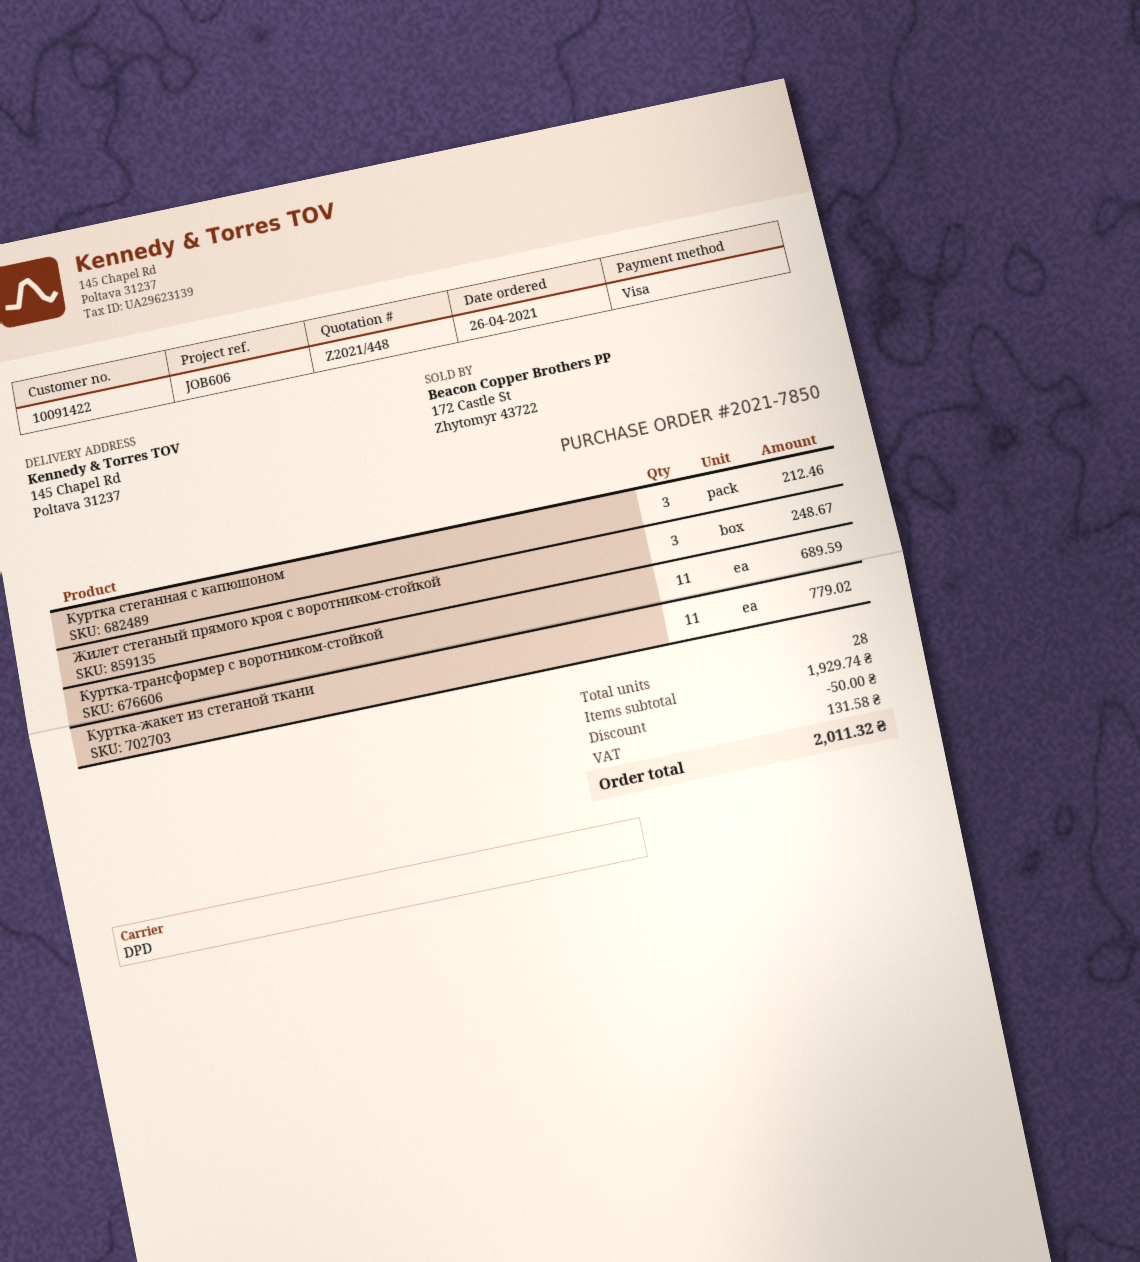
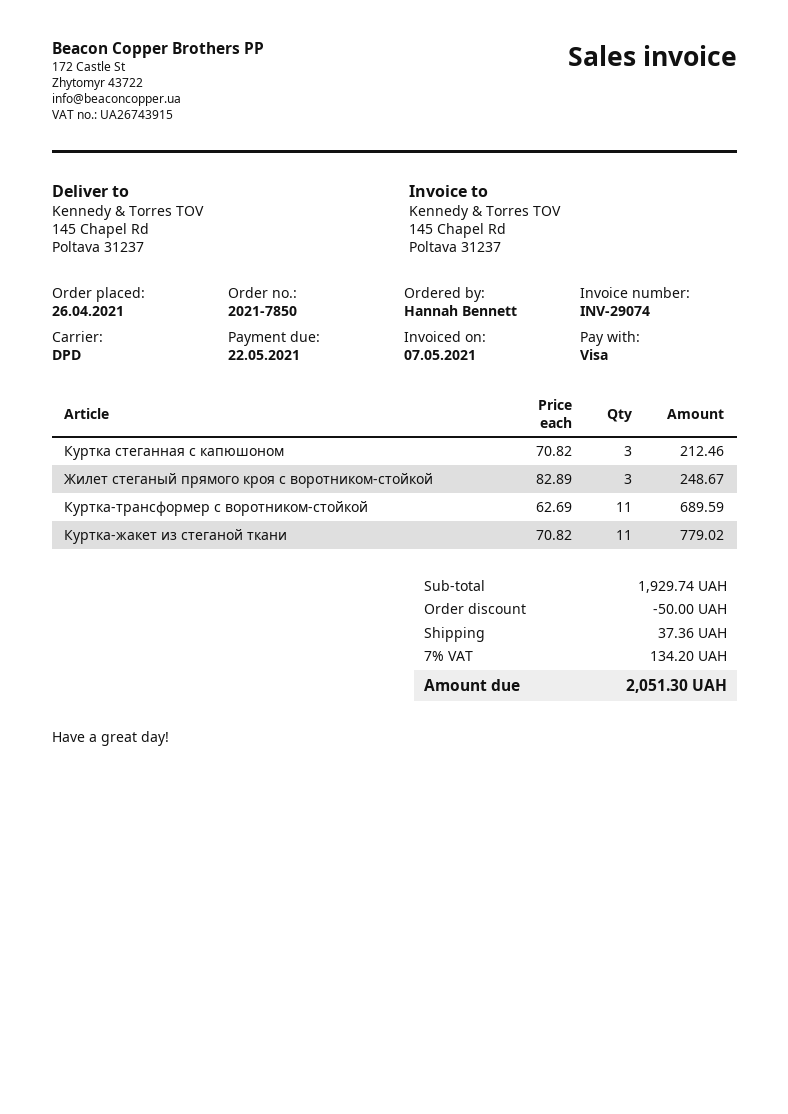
shipping: none -> 37.36
tax: 131.58 -> 134.20
total: 2011.32 -> 2051.30

